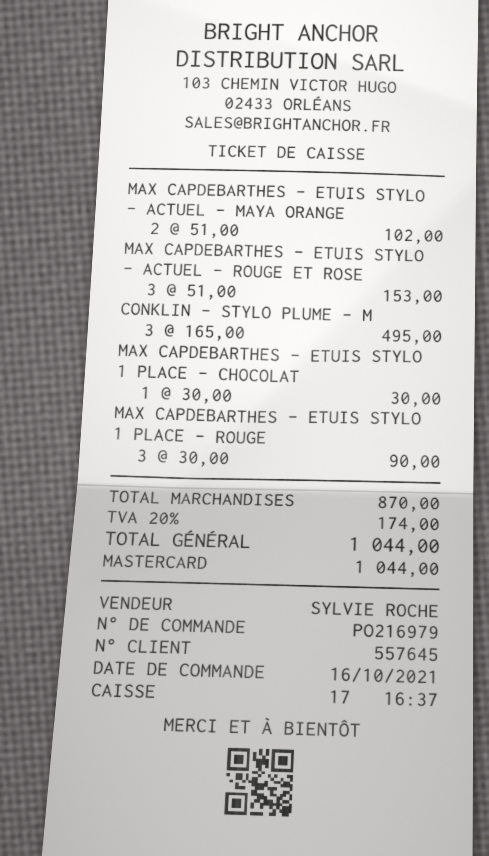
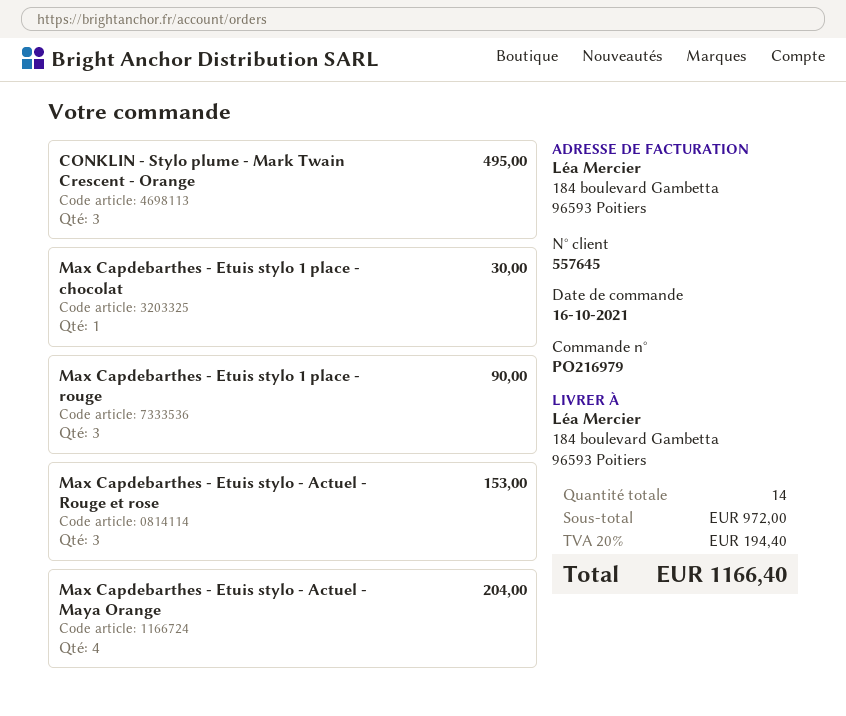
MAX CAPDEBARTHES - ETUIS STYLO - ACTUEL - MAYA ORANGE: 2 for 102.00 -> 4 for 204.00
subtotal: 870.00 -> 972.00
tax: 20% = 174.00 -> 20% = 194.40
total: 1044.00 -> 1166.40

